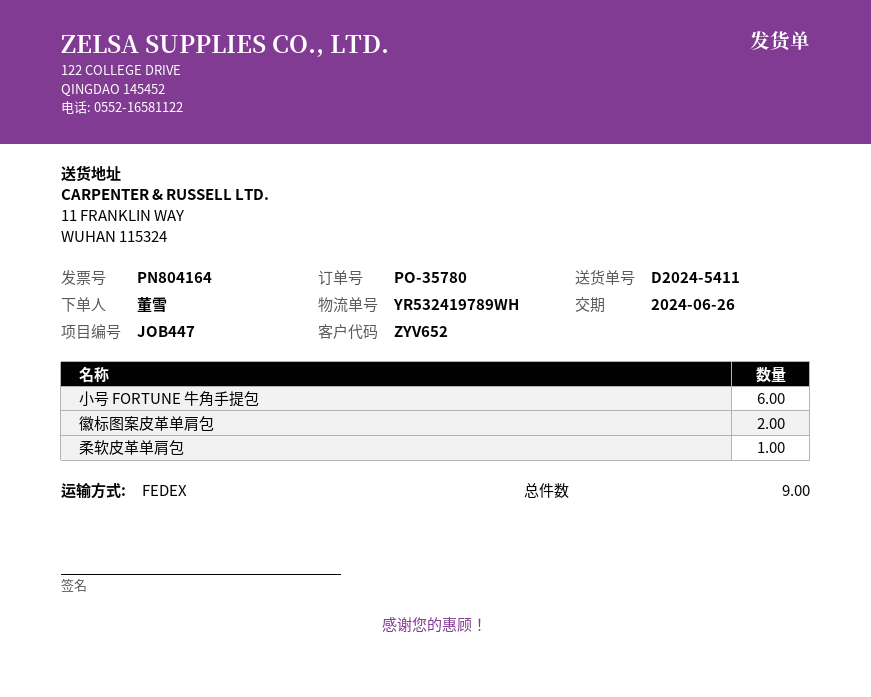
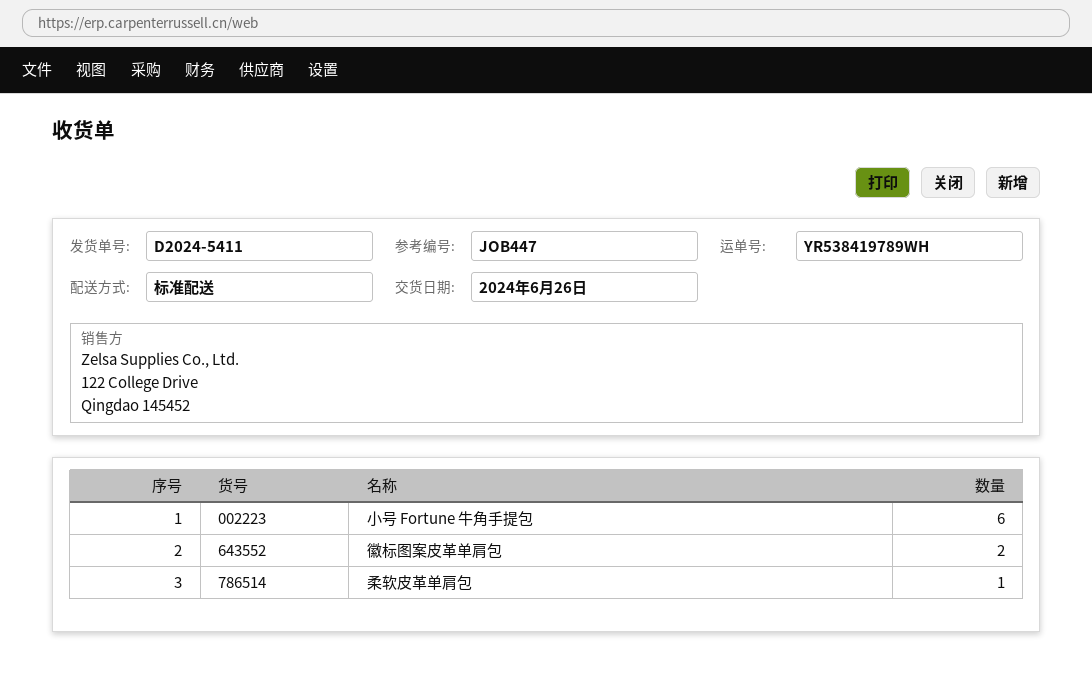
shipping method: FedEx -> standard
tracking number: YR532419789WH -> YR538419789WH

